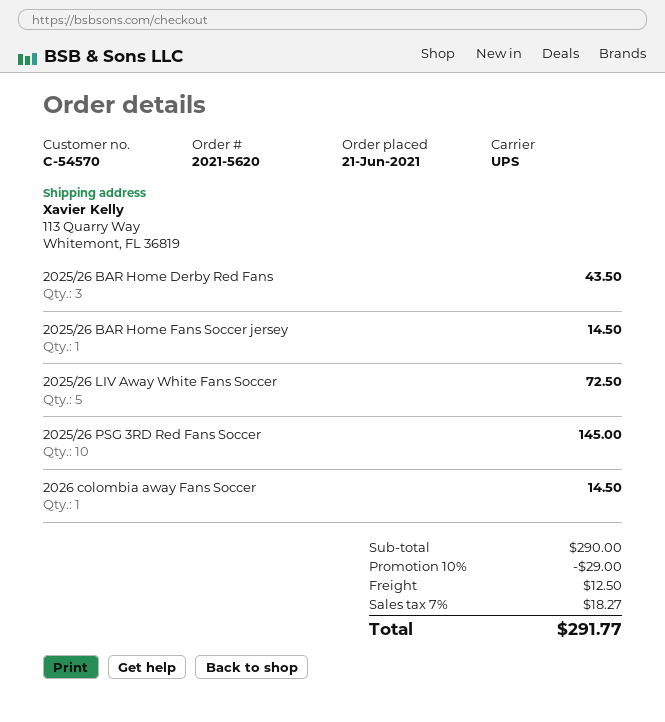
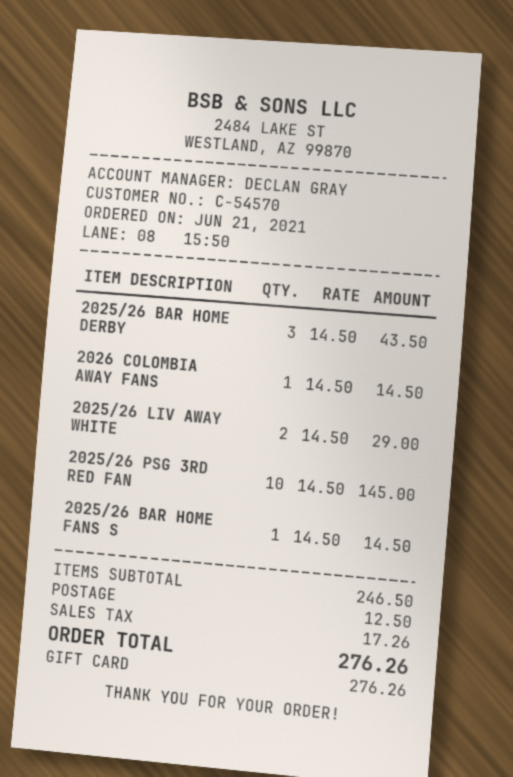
2025/26 LIV Away White Fans Soccer: 5 for 72.50 -> 2 for 29.00
subtotal: 290.00 -> 246.50
discount: 10% = 29.00 -> none
tax: 18.27 -> 17.26
total: 291.77 -> 276.26

